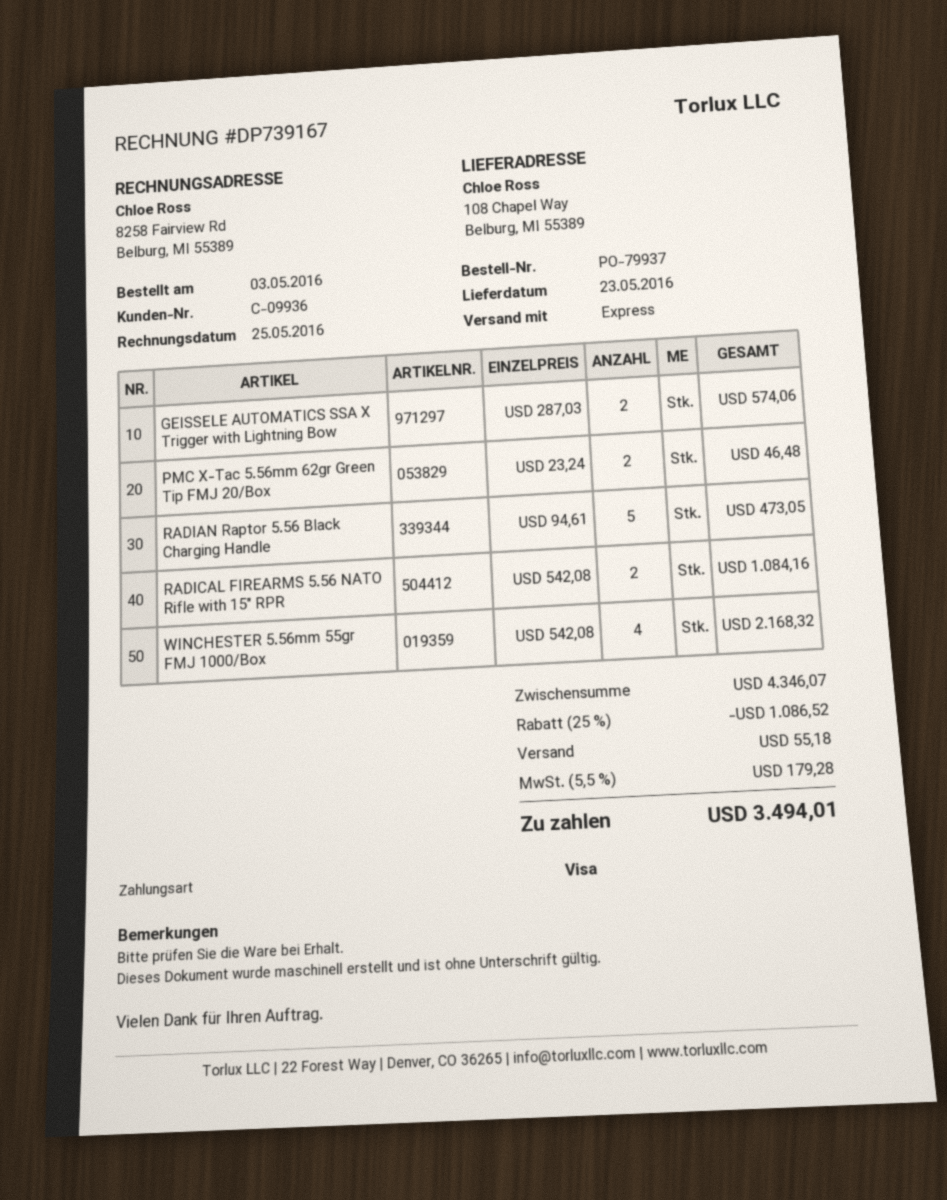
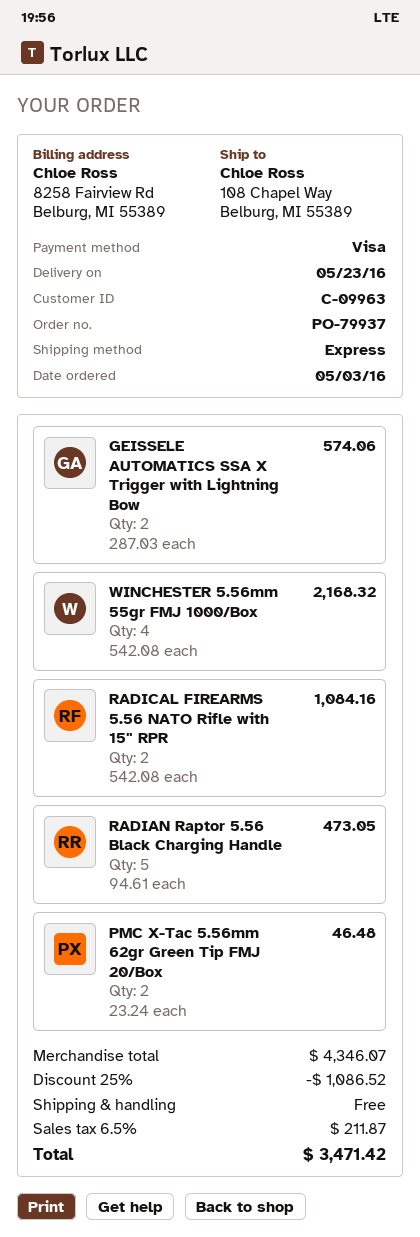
customer number: C-09936 -> C-09963
shipping: 55.18 -> 0.00
tax: 5.5% = 179.28 -> 6.5% = 211.87
total: 3494.01 -> 3471.42

